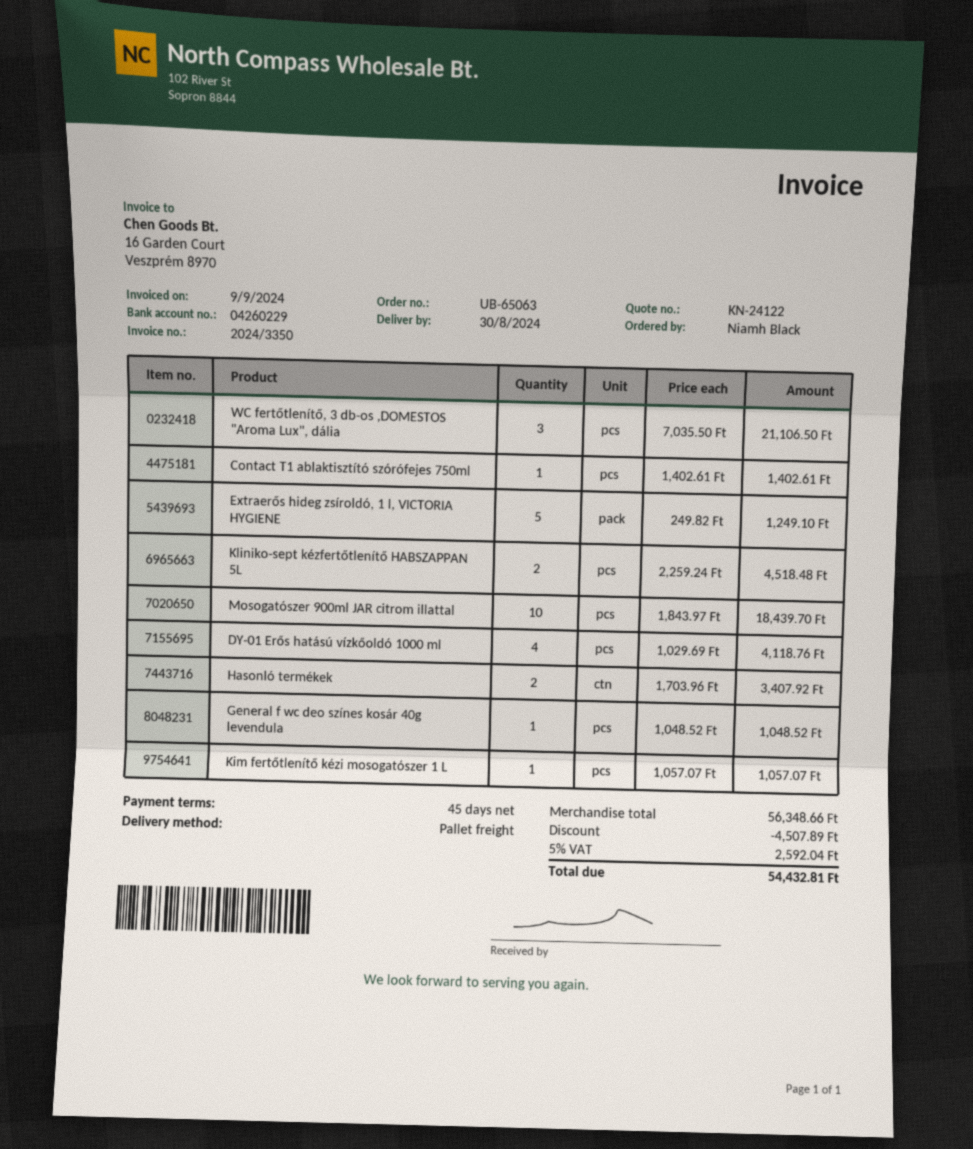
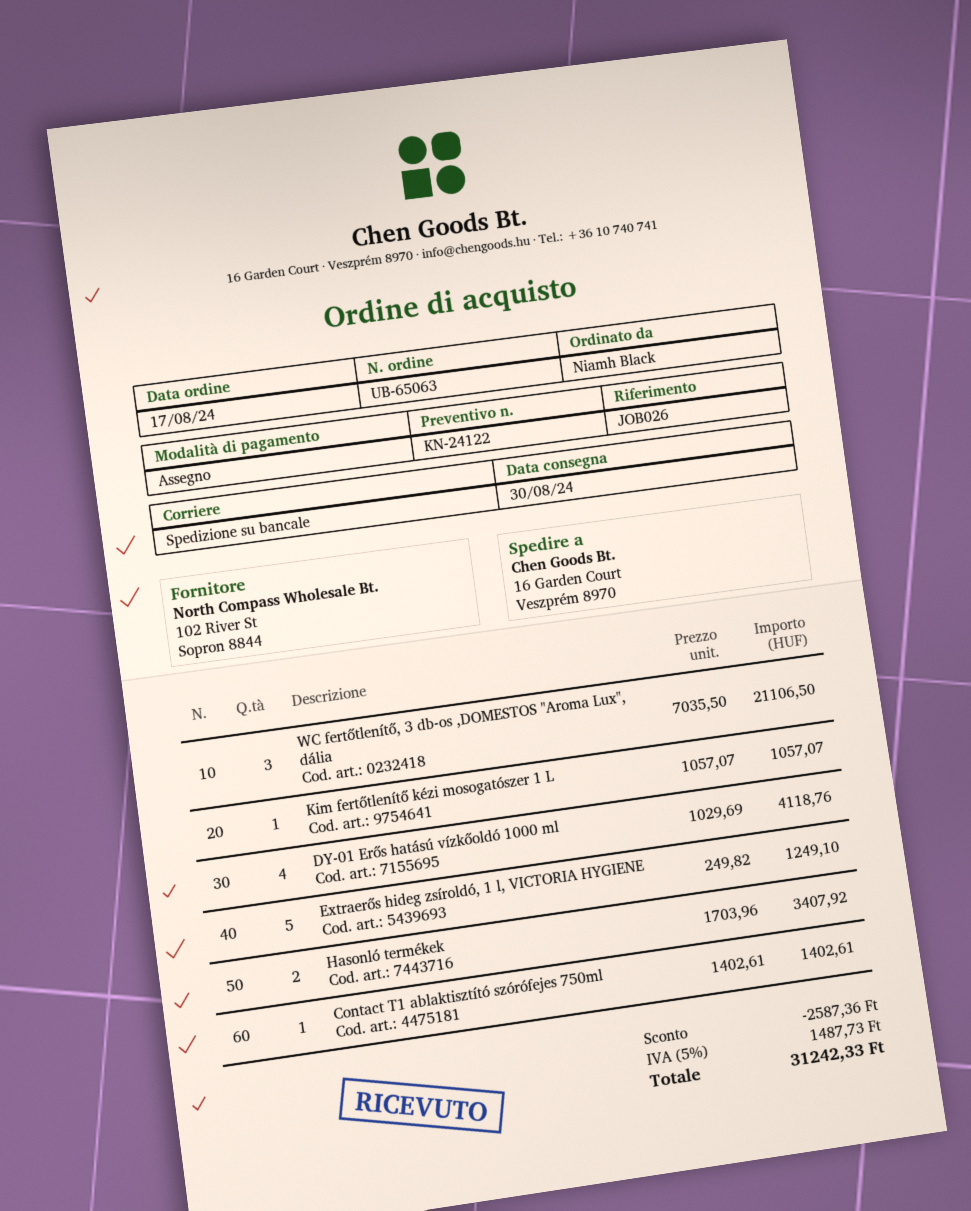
Kliniko-sept kézfertőtlenítő HABSZAPPAN 5L: 2 x 2259.24 = 4518.48 -> none
Mosogatószer 900ml JAR citrom illattal: 10 x 1843.97 = 18439.70 -> none
General f wc deo színes kosár 40g levendula: 1 x 1048.52 = 1048.52 -> none
discount: 4507.89 -> 2587.36
tax: 5% = 2592.04 -> 5% = 1487.73
total: 54432.81 -> 31242.33

